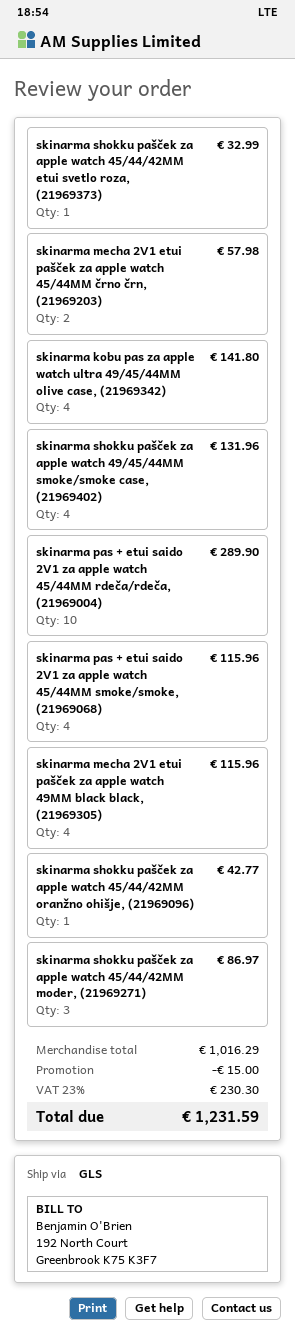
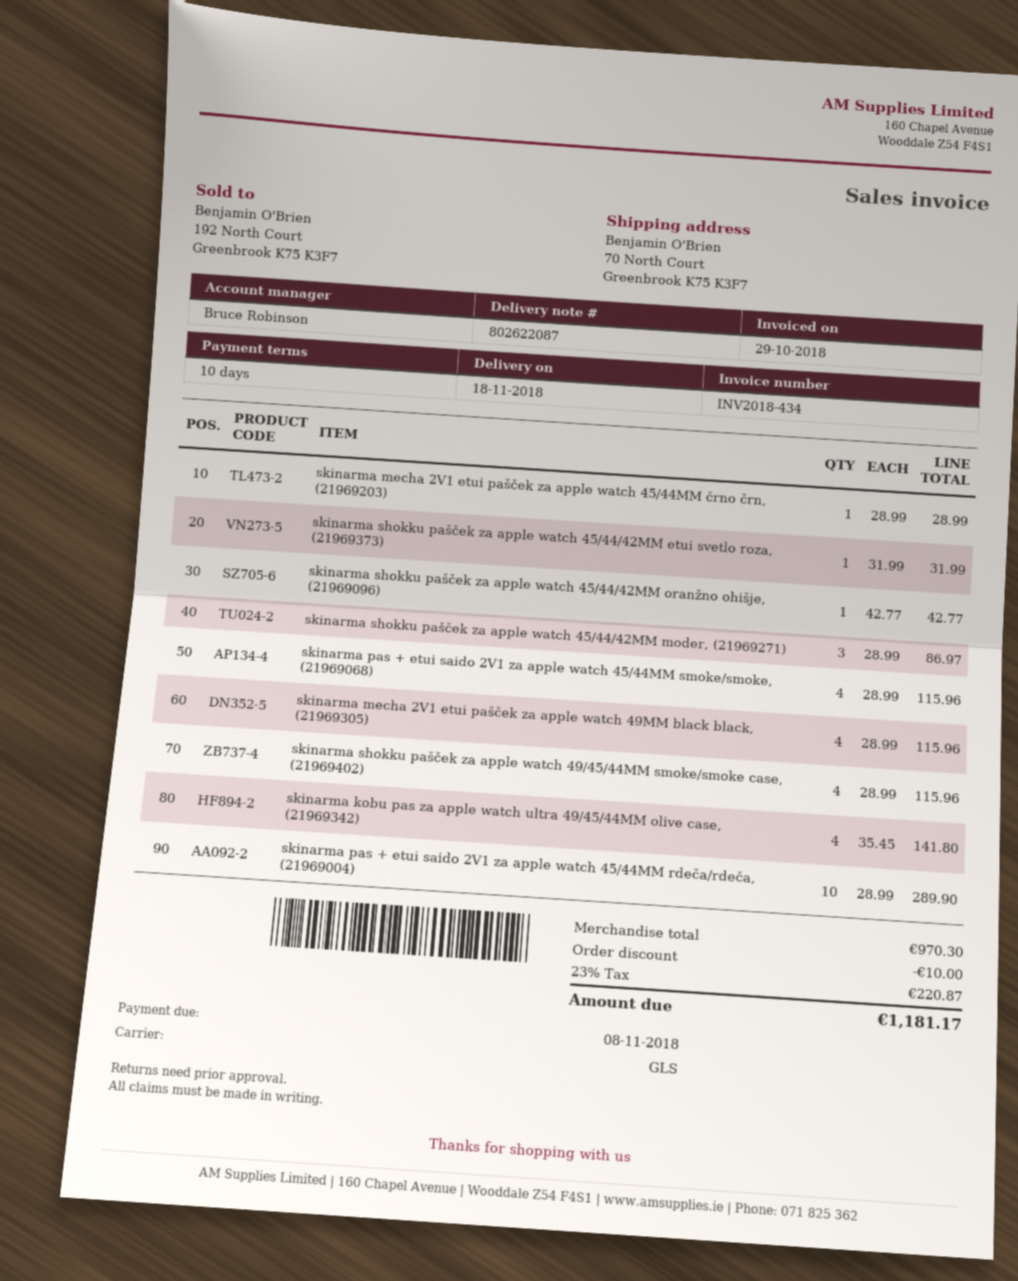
skinarma shokku pašček za apple watch 45/44/42MM etui svetlo roza, (21969373): 1 for 32.99 -> 1 for 31.99
skinarma mecha 2V1 etui pašček za apple watch 45/44MM črno črn, (21969203): 2 for 57.98 -> 1 for 28.99
skinarma shokku pašček za apple watch 49/45/44MM smoke/smoke case, (21969402): 4 for 131.96 -> 4 for 115.96
subtotal: 1016.29 -> 970.30
discount: 15.00 -> 10.00
tax: 23% = 230.30 -> 23% = 220.87
total: 1231.59 -> 1181.17

